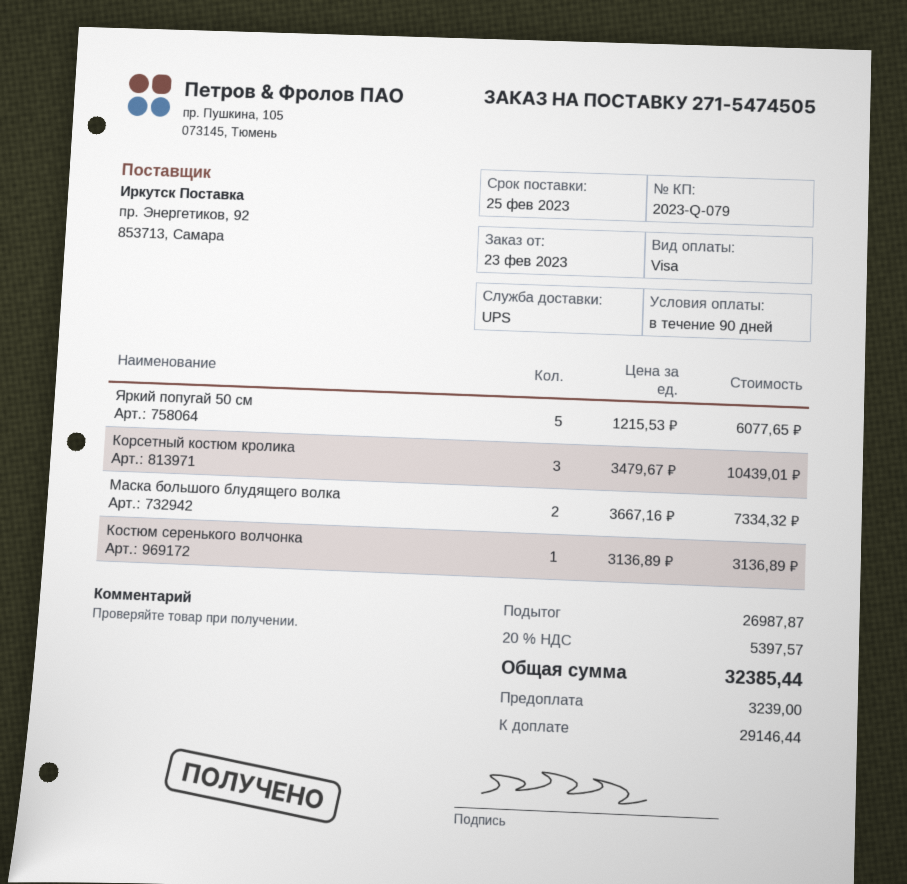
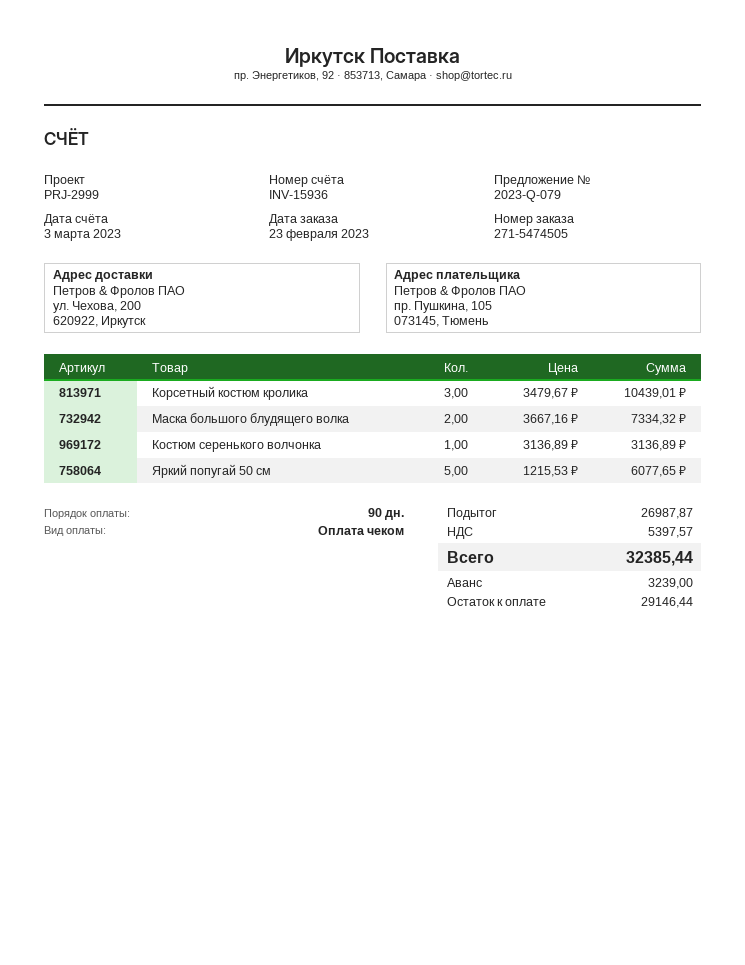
payment method: Visa -> cheque

